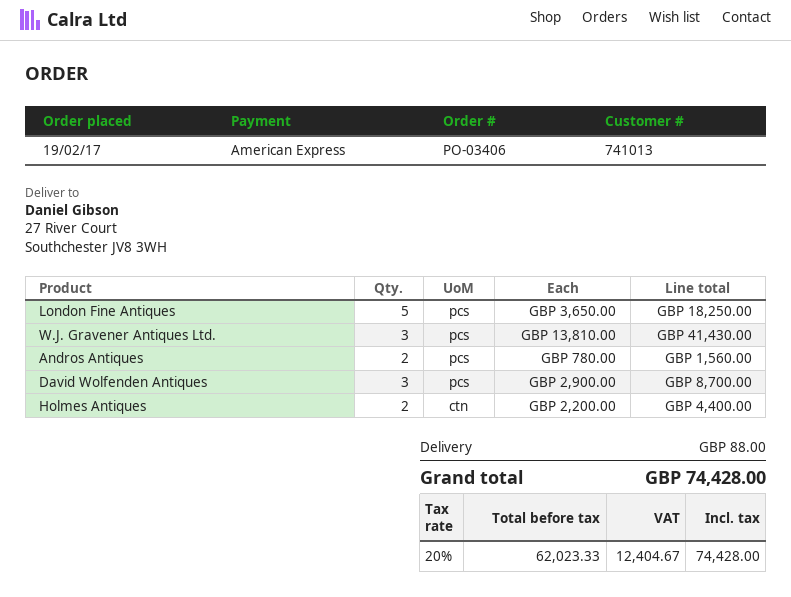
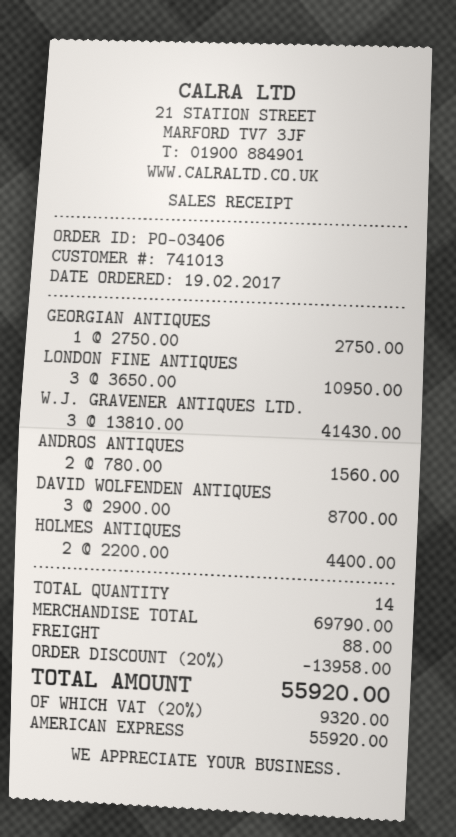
London Fine Antiques: 5 x 3650.00 = 18250.00 -> 3 x 3650.00 = 10950.00
GEORGIAN ANTIQUES: none -> 1 x 2750.00 = 2750.00
discount: none -> 20% = 13958.00
tax: 20% = 12404.67 -> 20% = 9320.00
total: 74428.00 -> 55920.00

